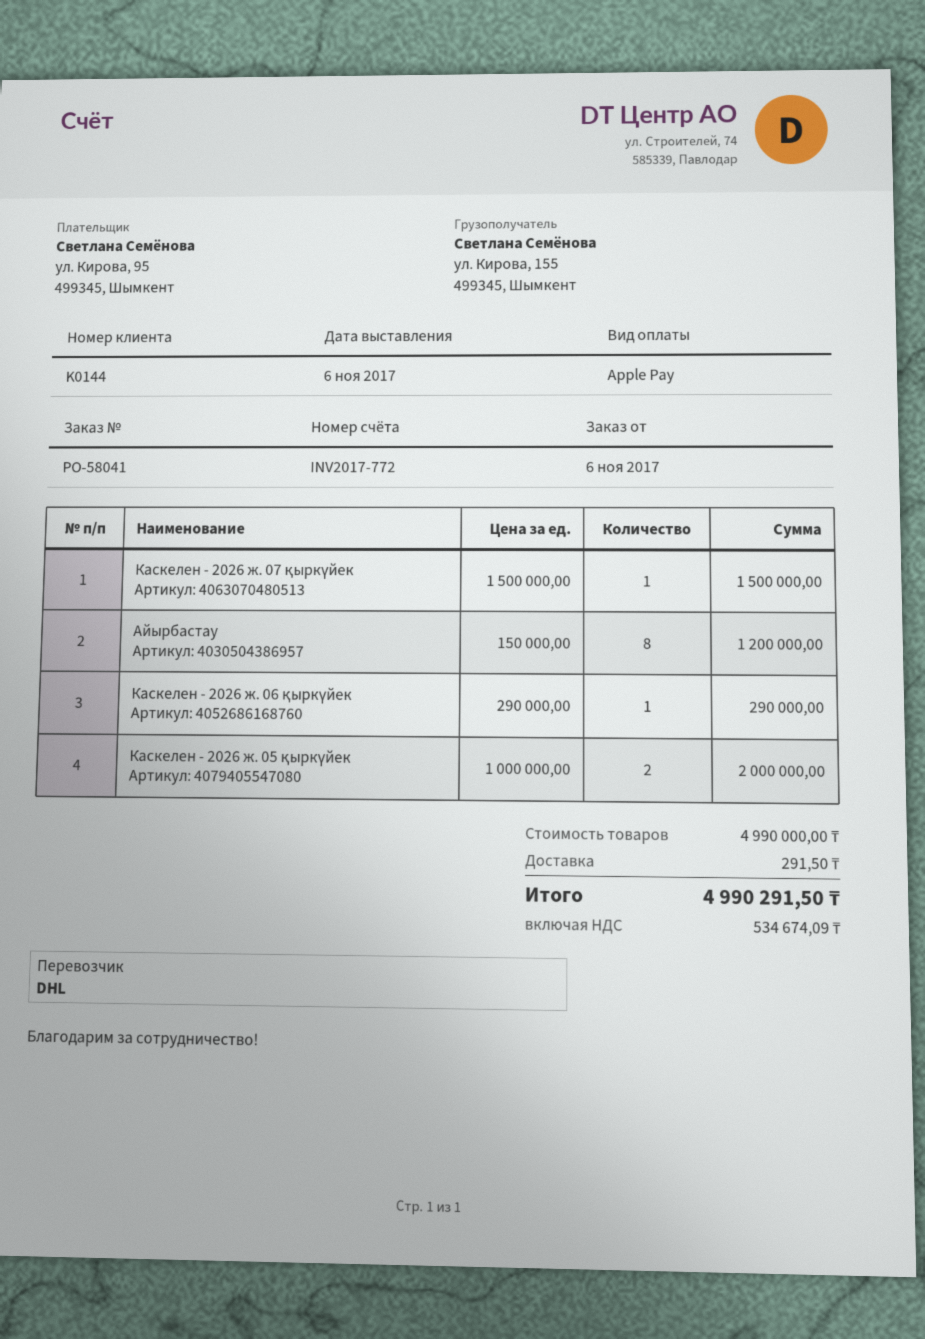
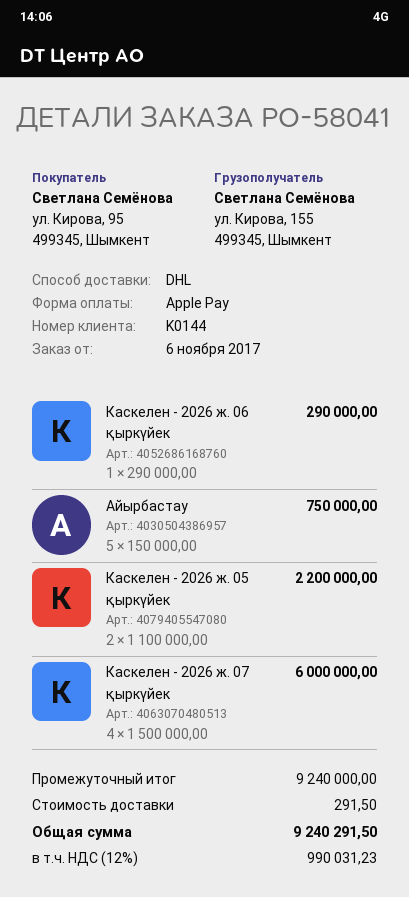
Каскелен - 2026 ж. 07 қыркүйек: 1 x 1500000.00 = 1500000.00 -> 4 x 1500000.00 = 6000000.00
Айырбастау: 8 x 150000.00 = 1200000.00 -> 5 x 150000.00 = 750000.00
Каскелен - 2026 ж. 05 қыркүйек: 2 x 1000000.00 = 2000000.00 -> 2 x 1100000.00 = 2200000.00
subtotal: 4990000.00 -> 9240000.00
tax: 534674.09 -> 990031.23
total: 4990291.50 -> 9240291.50

